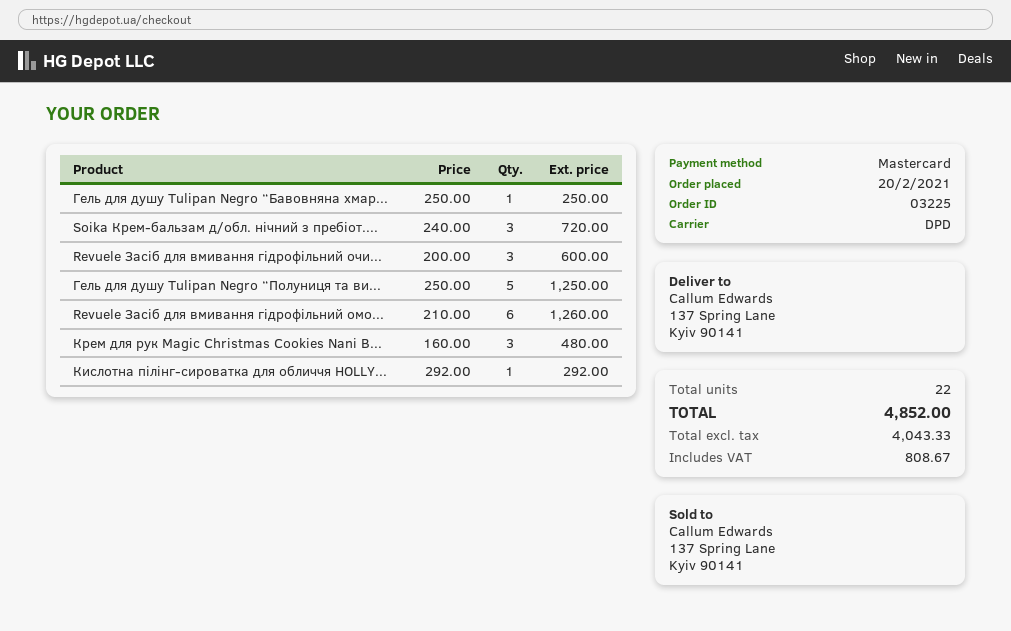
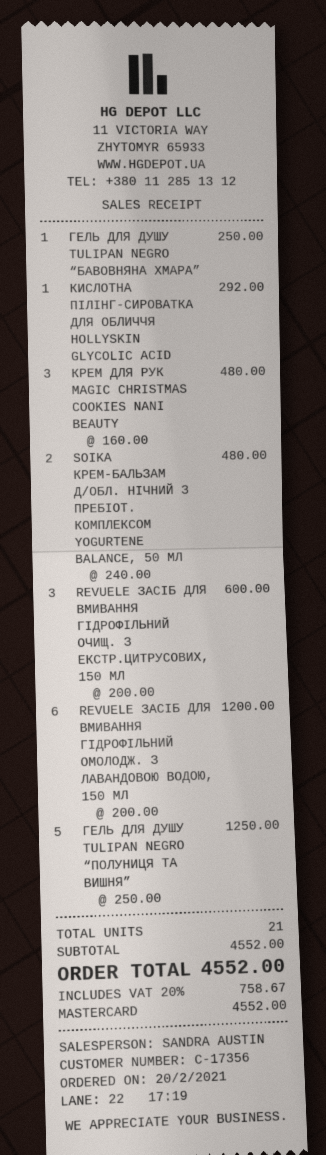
Soika Крем-бальзам д/обл. нічний з пребіот....: 3 x 240.00 = 720.00 -> 2 x 240.00 = 480.00
Revuele Засіб для вмивання гідрофільний омо...: 6 x 210.00 = 1260.00 -> 6 x 200.00 = 1200.00
total quantity: 22 -> 21
tax: 808.67 -> 758.67
total: 4852.00 -> 4552.00

